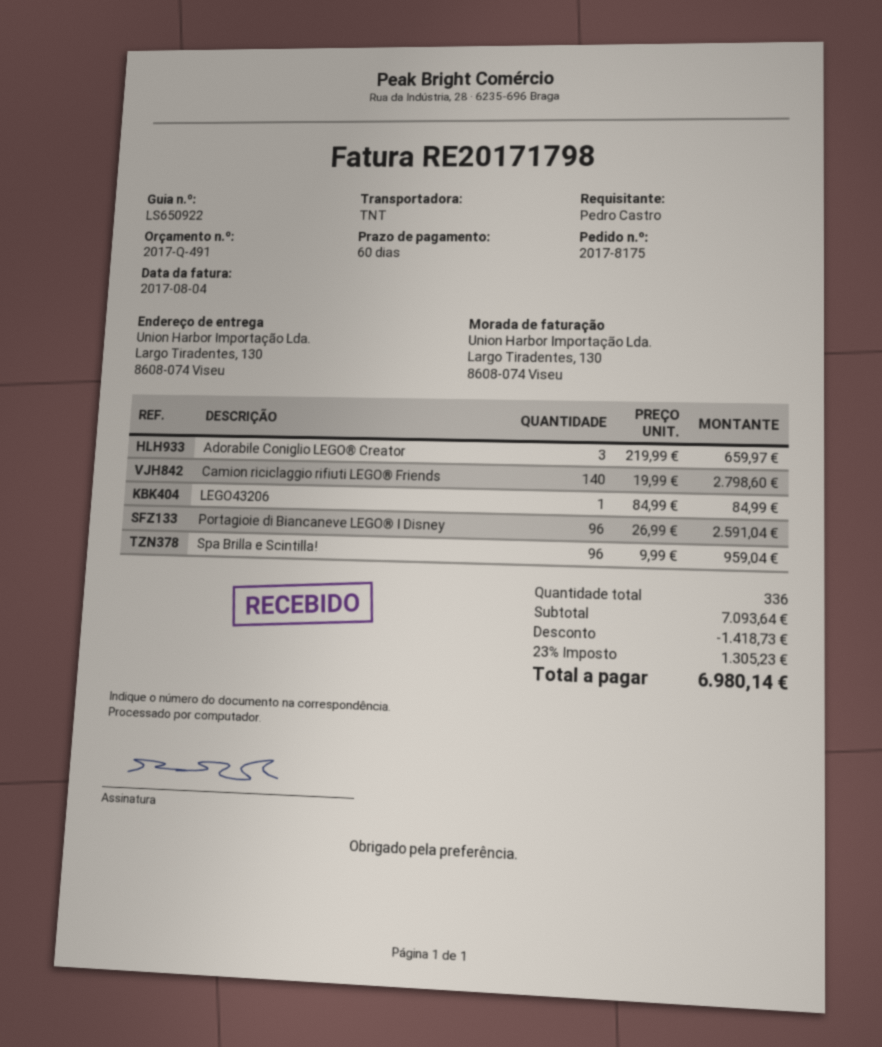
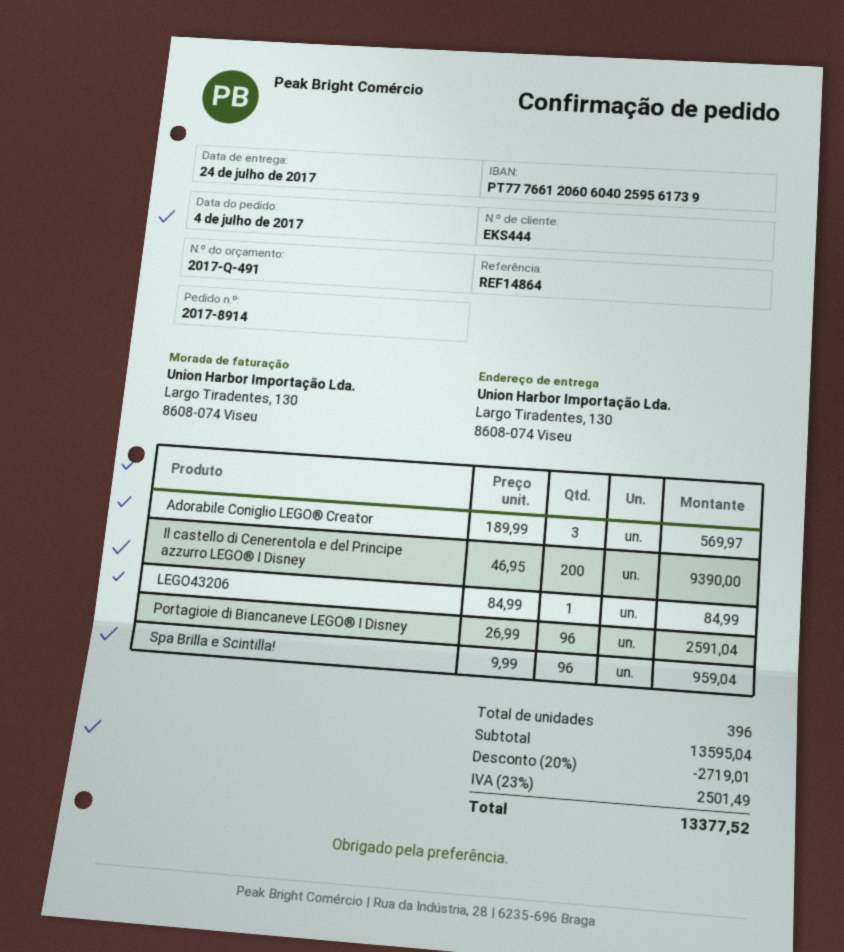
order number: 2017-8175 -> 2017-8914
Adorabile Coniglio LEGO® Creator: 3 x 219.99 = 659.97 -> 3 x 189.99 = 569.97
Camion riciclaggio rifiuti LEGO® Friends: 140 x 19.99 = 2798.60 -> none
Il castello di Cenerentola e del Principe azzurro LEGO® ǀ Disney: none -> 200 x 46.95 = 9390.00
total quantity: 336 -> 396
subtotal: 7093.64 -> 13595.04
discount: 1418.73 -> 2719.01
tax: 23% = 1305.23 -> 23% = 2501.49
total: 6980.14 -> 13377.52

